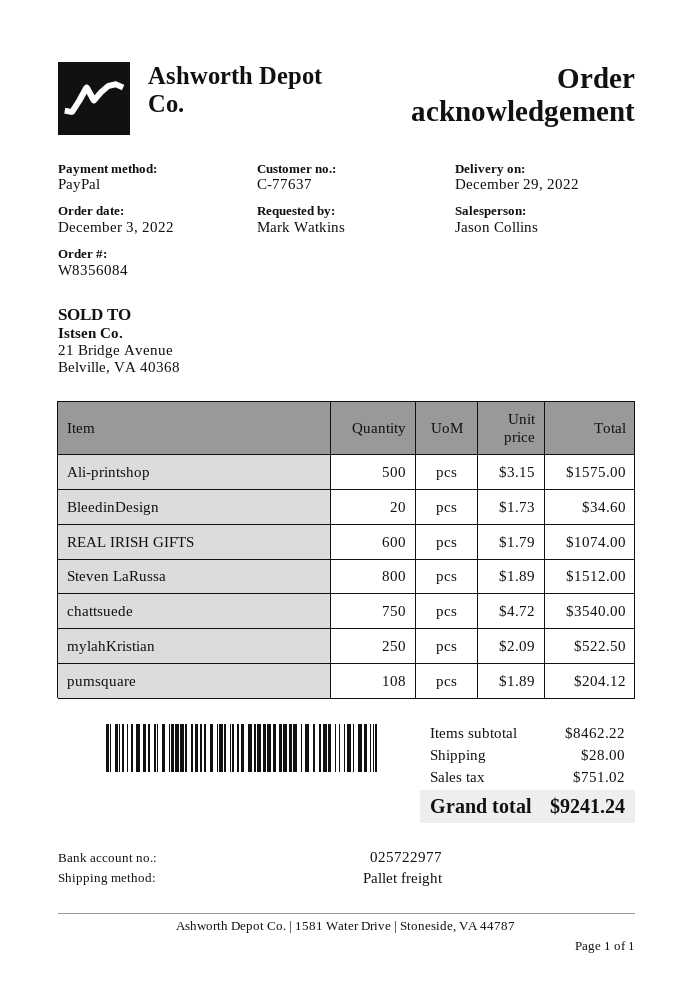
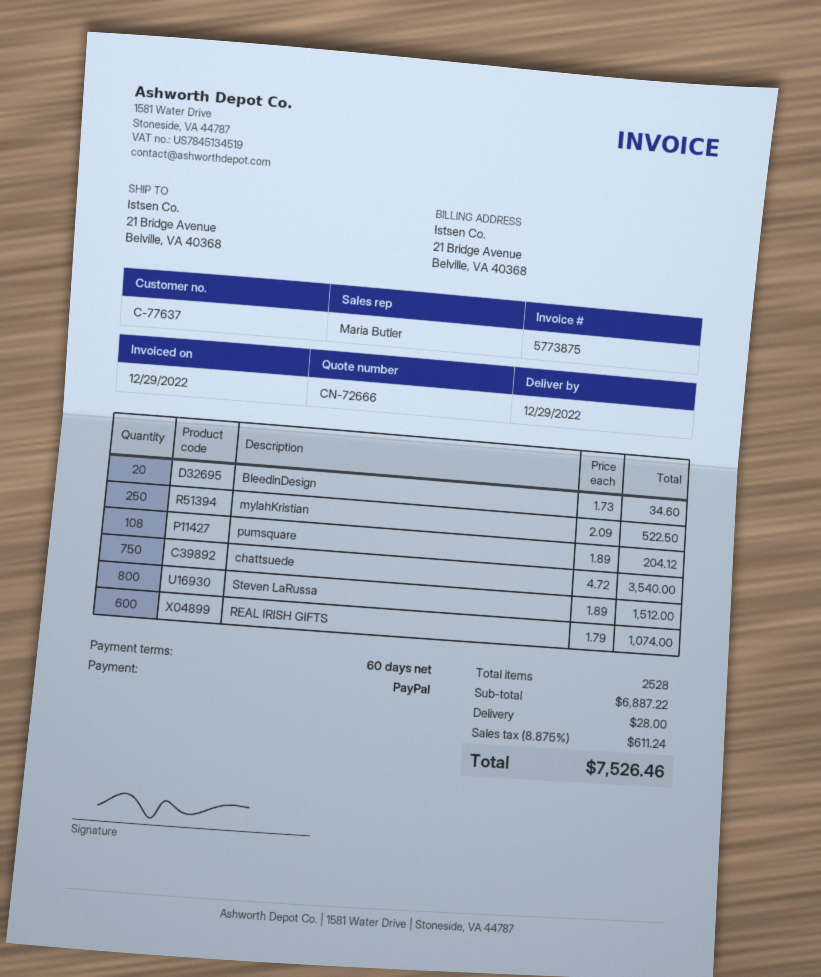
sales rep: Jason Collins -> Maria Butler
Ali-printshop: 500 x 3.15 = 1575.00 -> none
subtotal: 8462.22 -> 6887.22
tax: 751.02 -> 611.24
total: 9241.24 -> 7526.46

